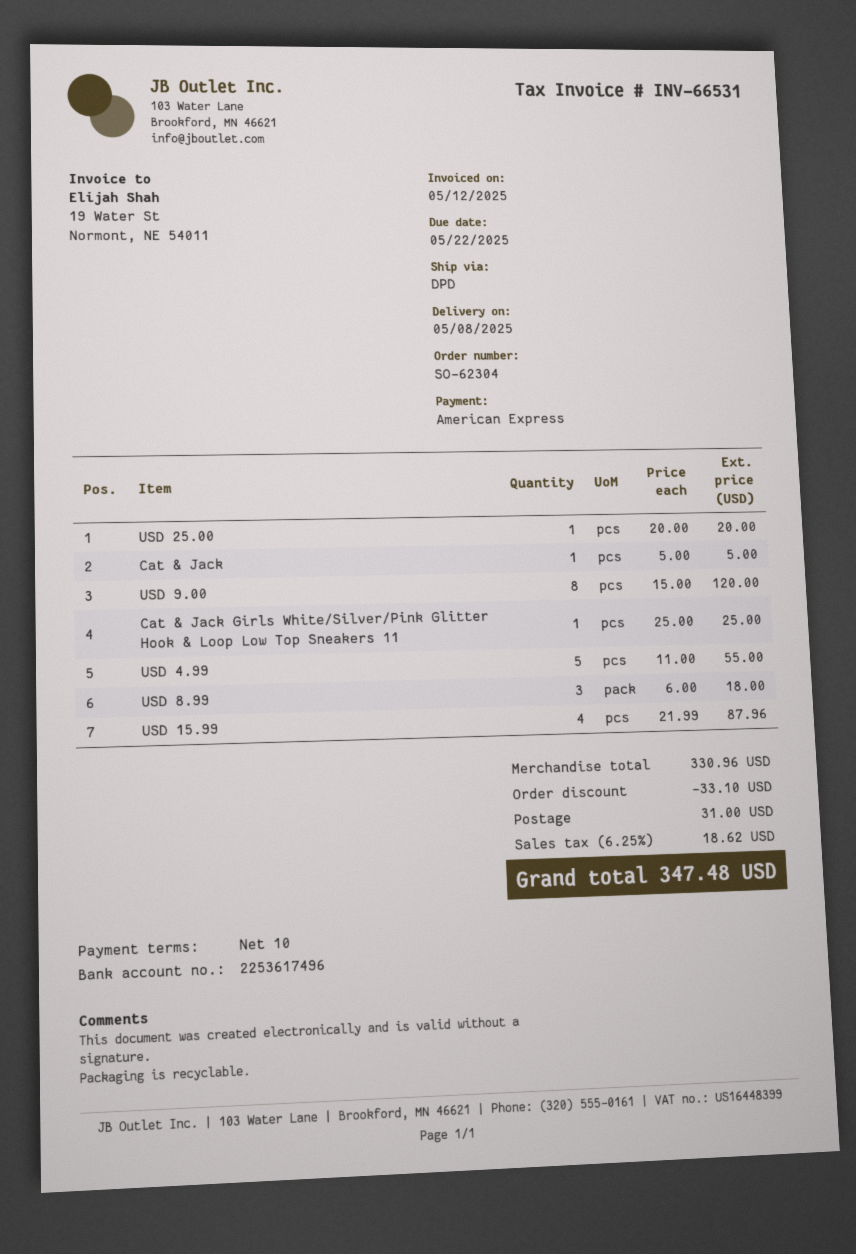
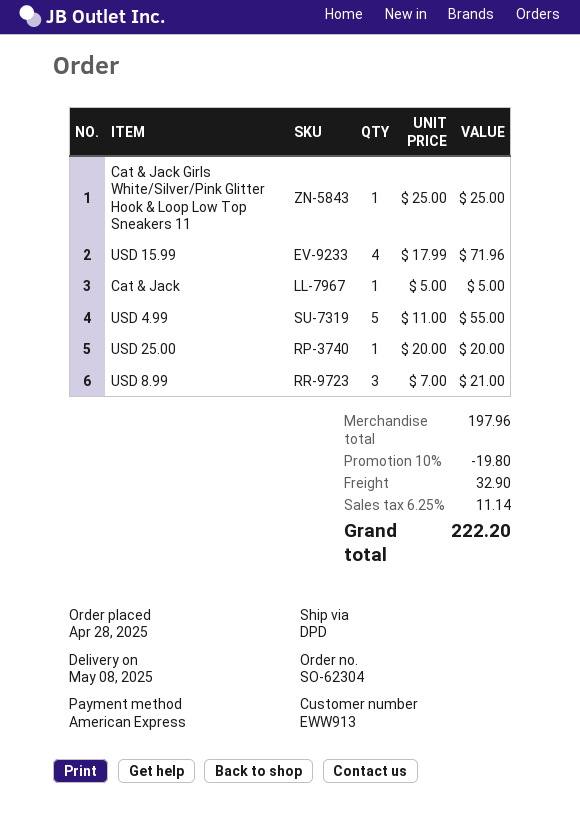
USD 9.00: 8 x 15.00 = 120.00 -> none
USD 8.99: 3 x 6.00 = 18.00 -> 3 x 7.00 = 21.00
USD 15.99: 4 x 21.99 = 87.96 -> 4 x 17.99 = 71.96
subtotal: 330.96 -> 197.96
discount: 33.10 -> 19.80
shipping: 31.00 -> 32.90
tax: 6.25% = 18.62 -> 6.25% = 11.14
total: 347.48 -> 222.20

